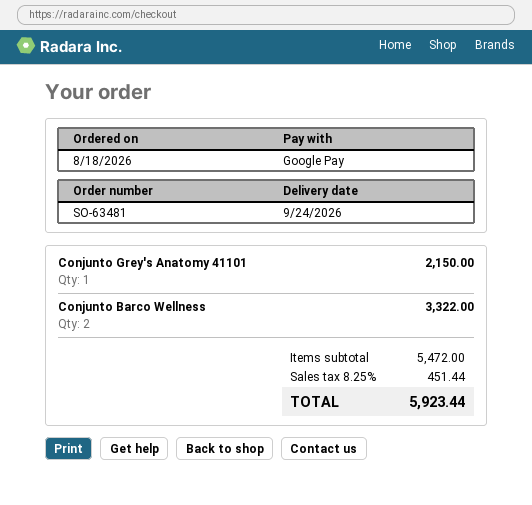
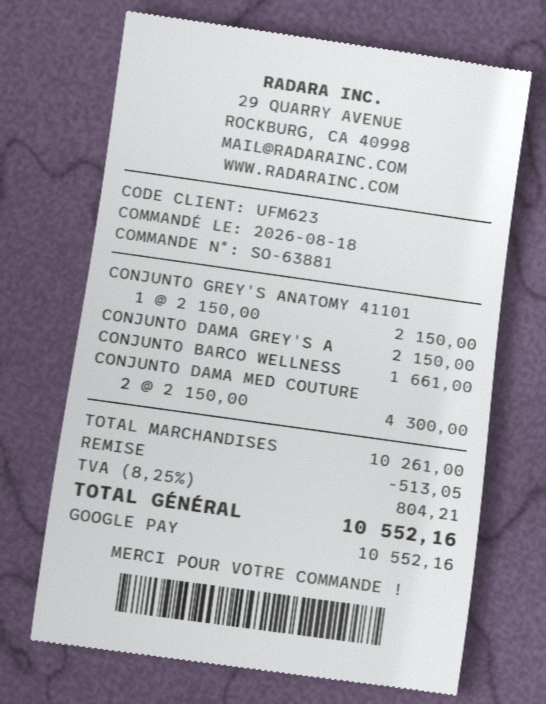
order number: SO-63481 -> SO-63881
Conjunto Barco Wellness: 2 for 3322.00 -> 1 for 1661.00
CONJUNTO DAMA GREY'S A: none -> 1 for 2150.00
CONJUNTO DAMA MED COUTURE: none -> 2 for 4300.00
subtotal: 5472.00 -> 10261.00
discount: none -> 513.05
tax: 8.25% = 451.44 -> 8.25% = 804.21
total: 5923.44 -> 10552.16

